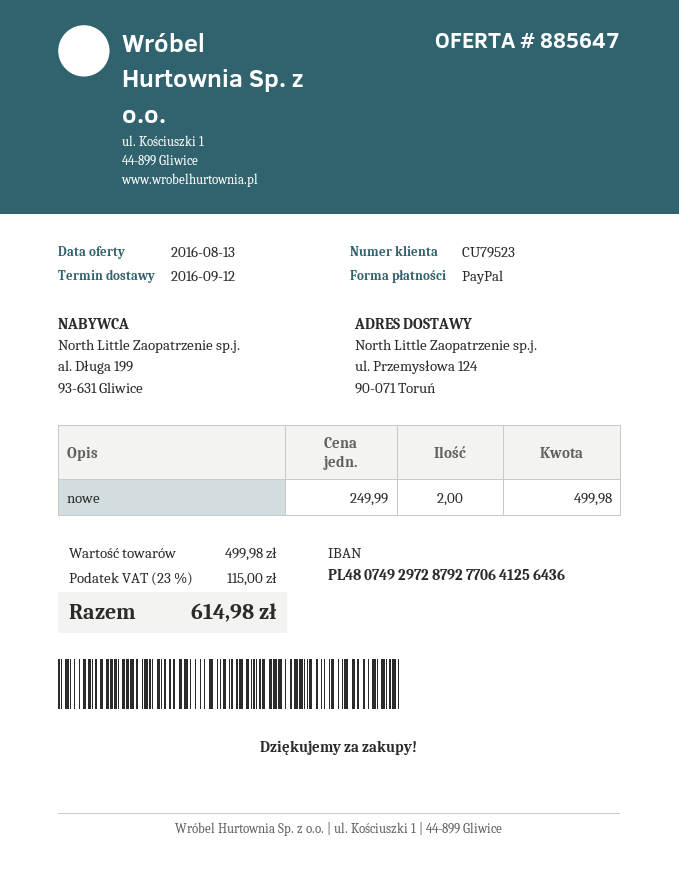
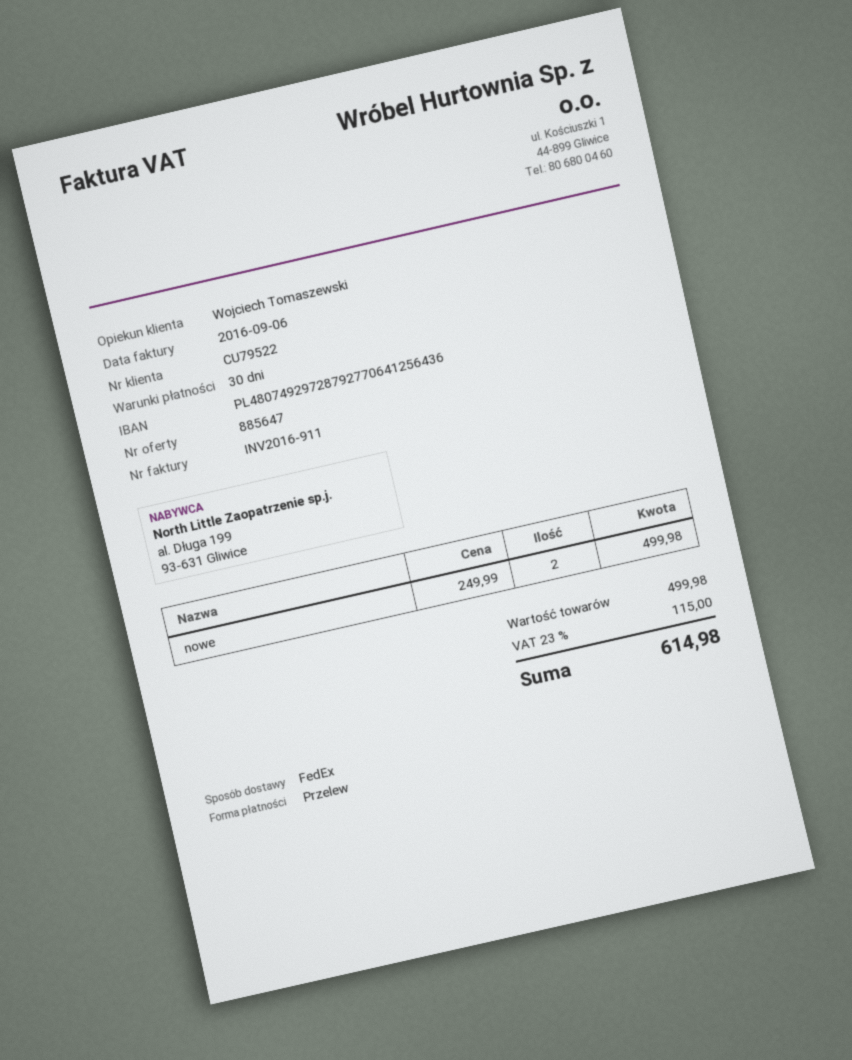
customer number: CU79523 -> CU79522
payment method: PayPal -> bank transfer

